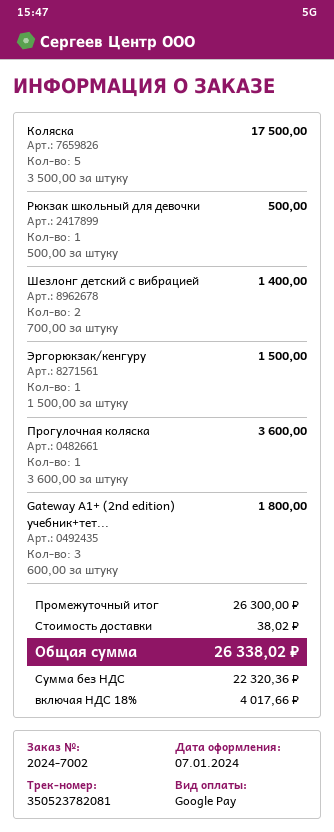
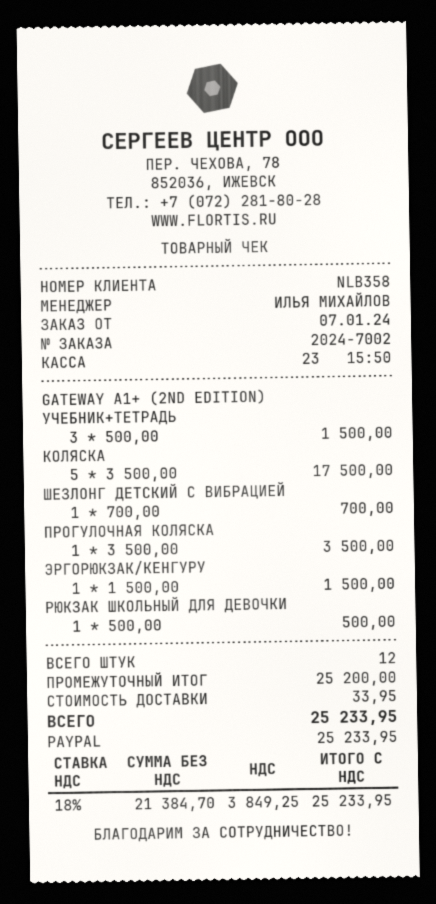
payment method: Google Pay -> PayPal
Шезлонг детский с вибрацией: 2 x 700.00 = 1400.00 -> 1 x 700.00 = 700.00
Прогулочная коляска: 1 x 3600.00 = 3600.00 -> 1 x 3500.00 = 3500.00
Gateway A1+ (2nd edition) учебник+тет...: 3 x 600.00 = 1800.00 -> 3 x 500.00 = 1500.00
subtotal: 26300.00 -> 25200.00
shipping: 38.02 -> 33.95
net: 22320.36 -> 21384.70
tax: 18% = 4017.66 -> 18% = 3849.25
total: 26338.02 -> 25233.95

